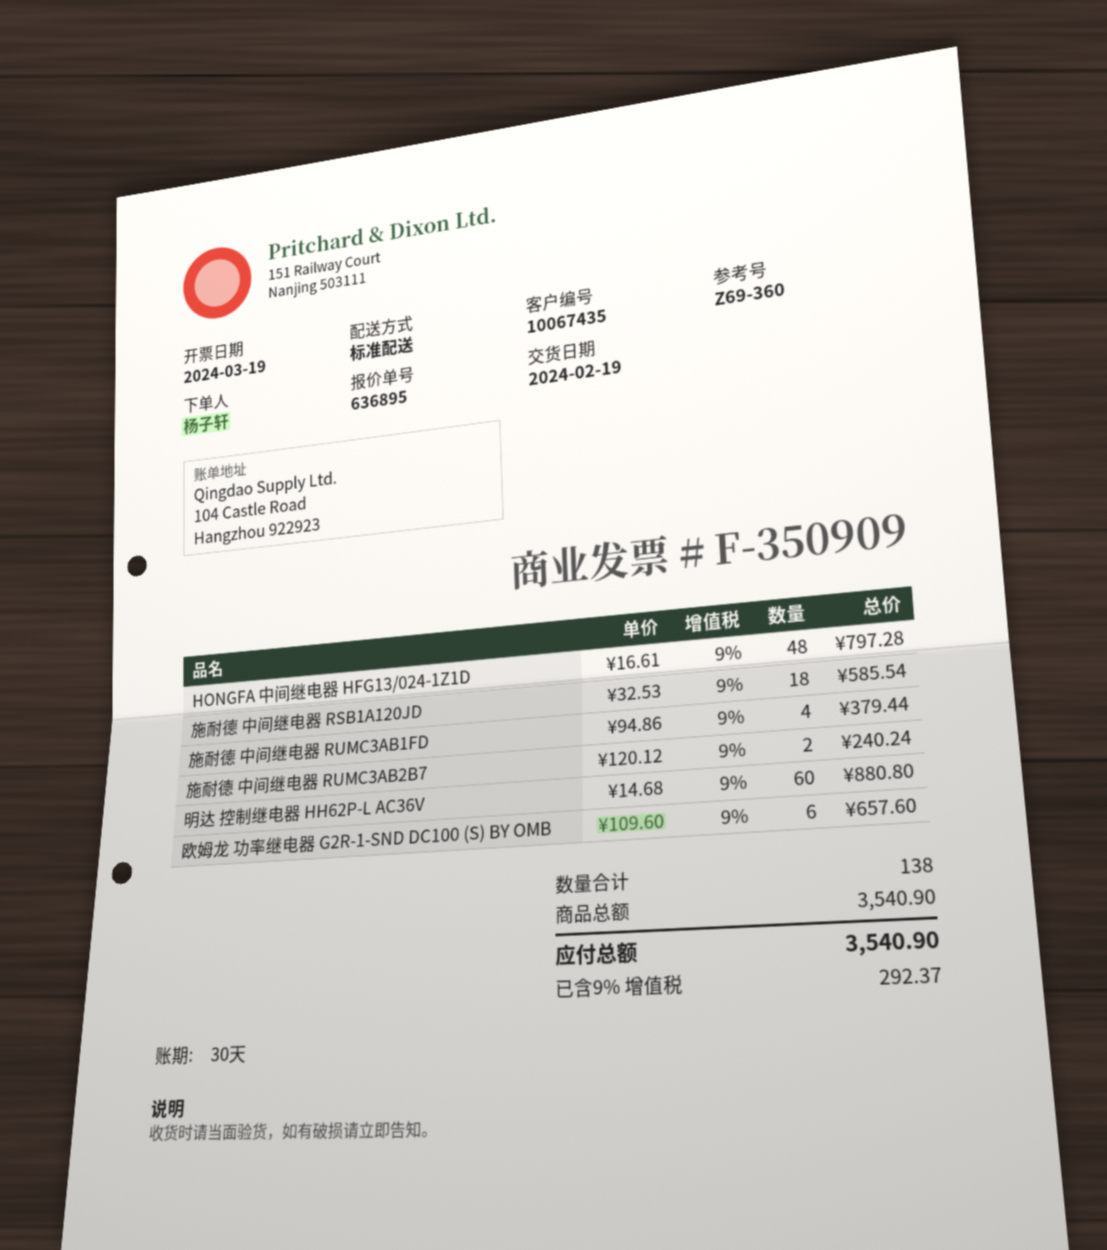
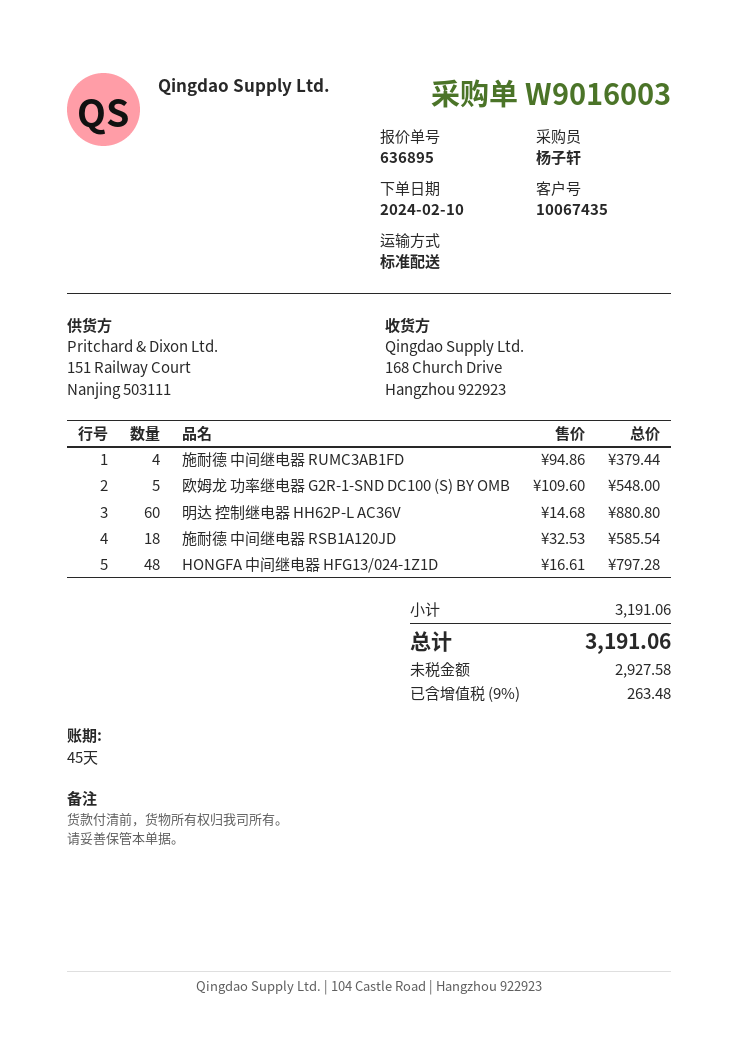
payment terms: 30 days -> 45 days
施耐德 中间继电器 RUMC3AB2B7: 2 x 120.12 = 240.24 -> none
欧姆龙 功率继电器 G2R-1-SND DC100 (S) BY OMB: 6 x 109.60 = 657.60 -> 5 x 109.60 = 548.00
subtotal: 3540.90 -> 3191.06
tax: 9% = 292.37 -> 9% = 263.48
total: 3540.90 -> 3191.06

